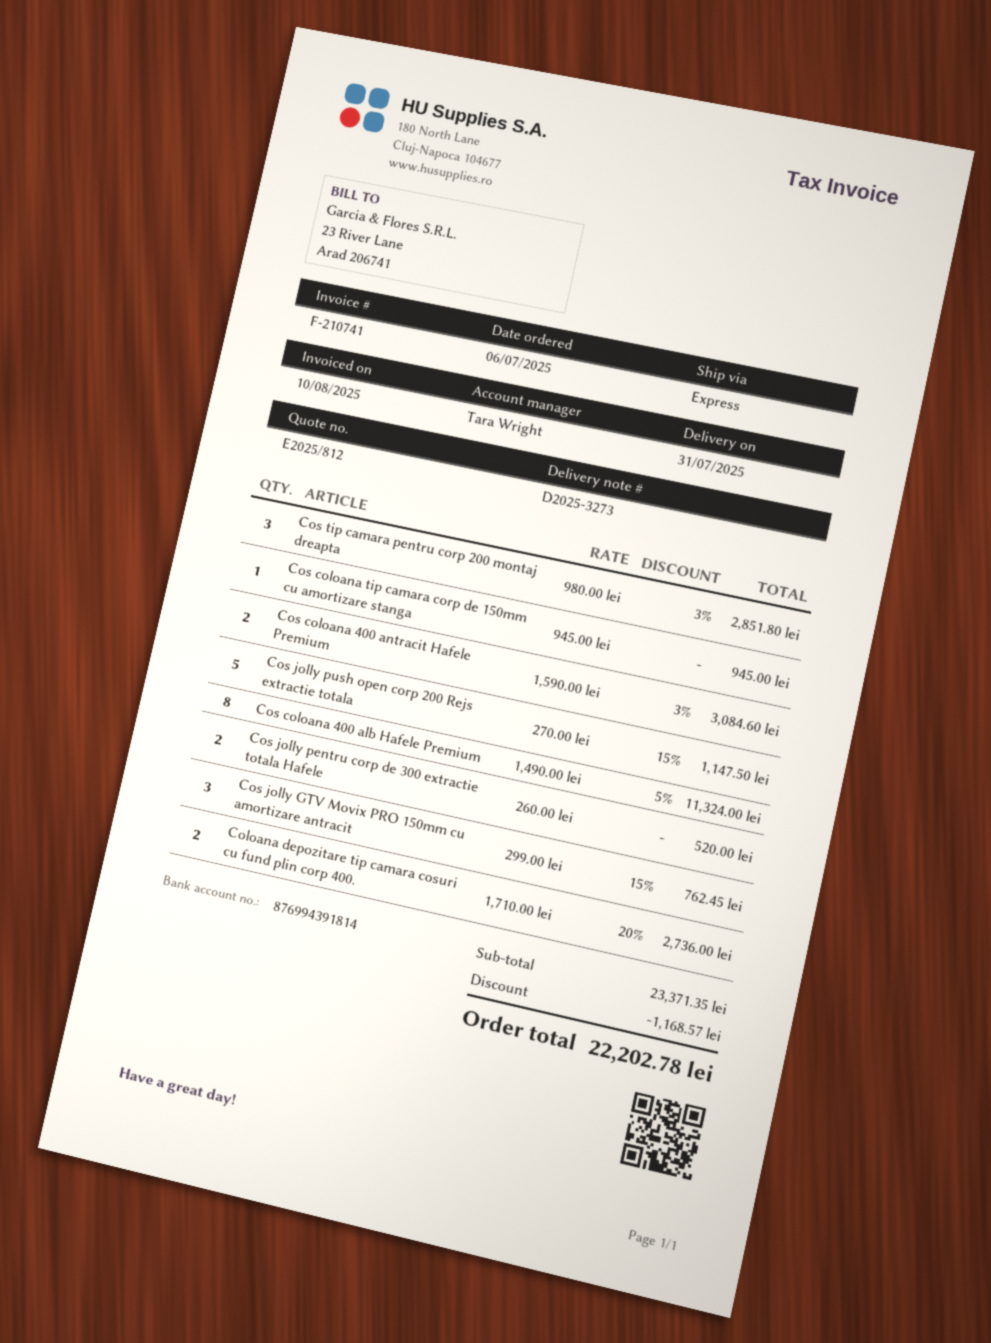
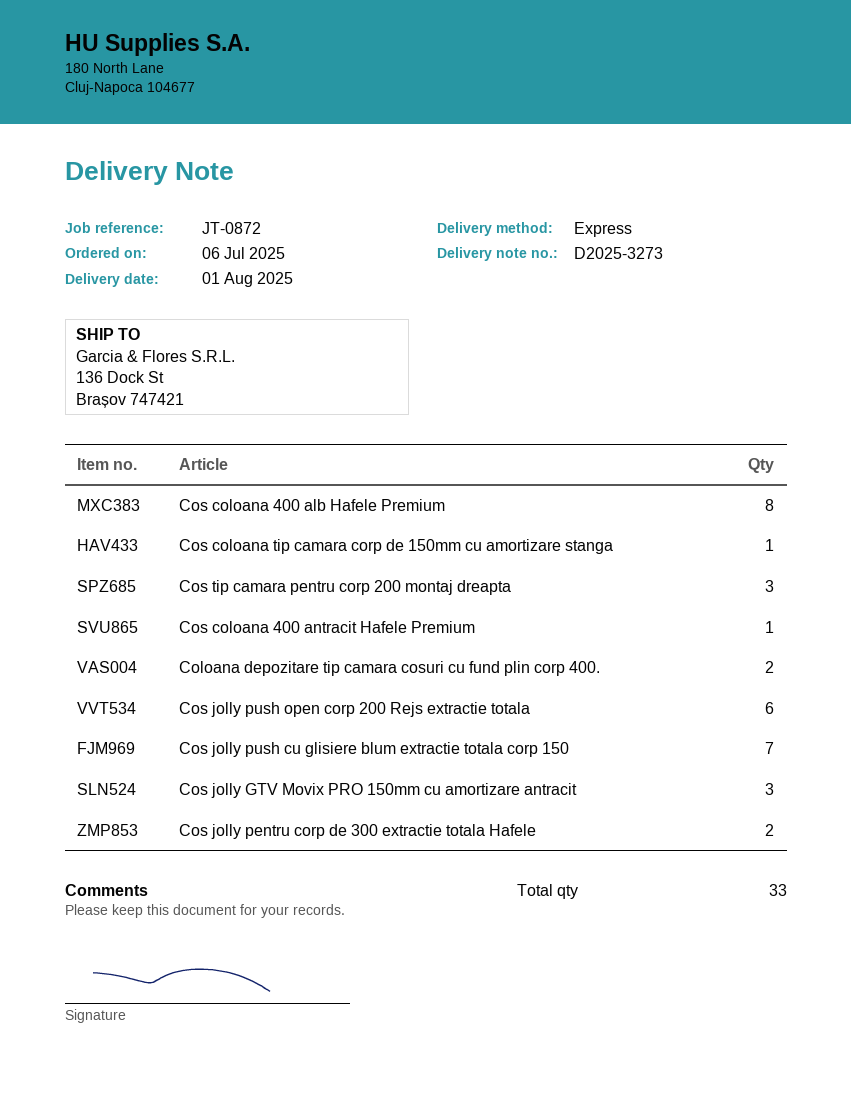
delivery date: 2025-07-31 -> 2025-08-01
Cos coloana 400 antracit Hafele Premium: 2 -> 1
Cos jolly push open corp 200 Rejs extractie totala: 5 -> 6
Cos jolly push cu glisiere blum extractie totala corp 150: none -> 7

